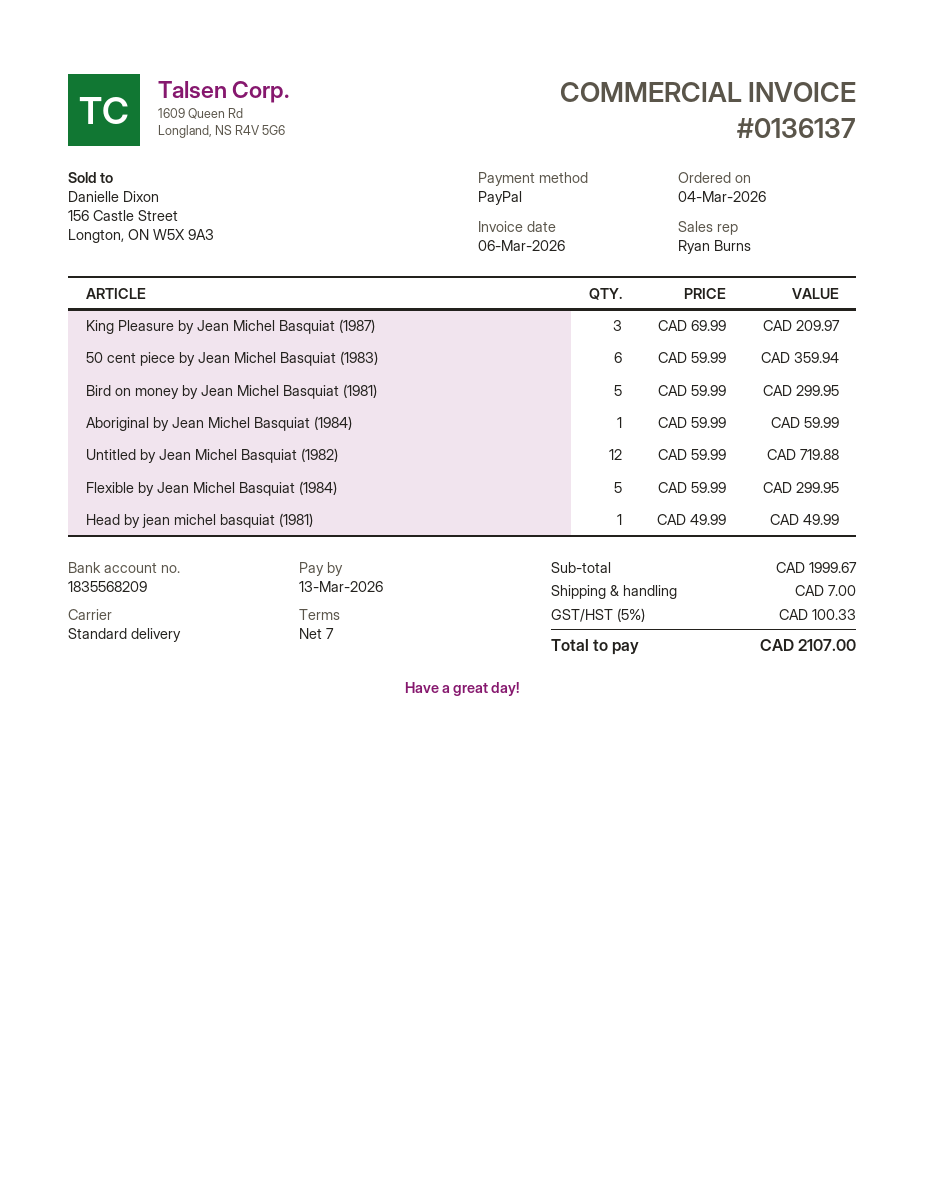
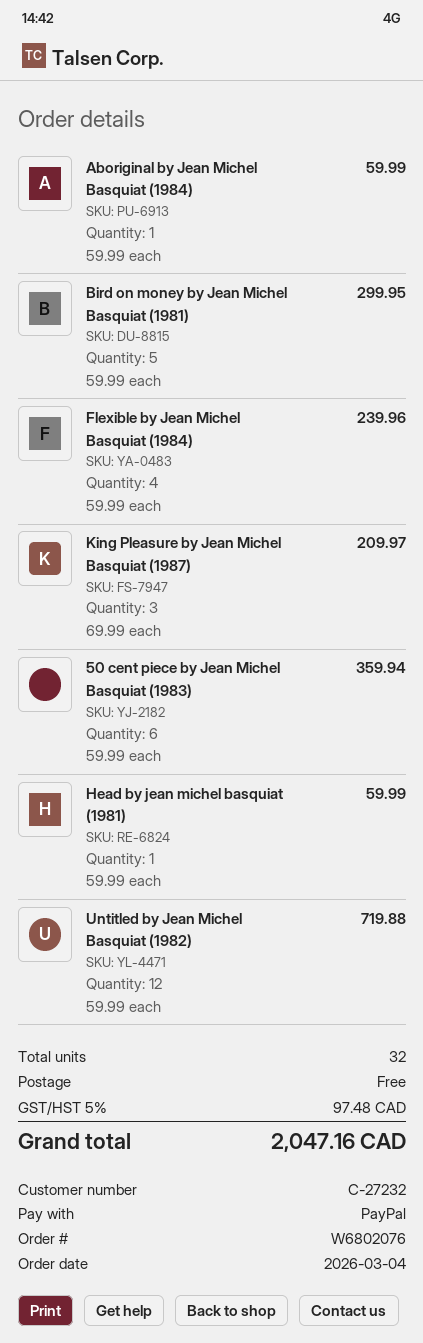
Flexible by Jean Michel Basquiat (1984): 5 x 59.99 = 299.95 -> 4 x 59.99 = 239.96
Head by jean michel basquiat (1981): 1 x 49.99 = 49.99 -> 1 x 59.99 = 59.99
shipping: 7.00 -> 0.00
tax: 5% = 100.33 -> 5% = 97.48
total: 2107.00 -> 2047.16

